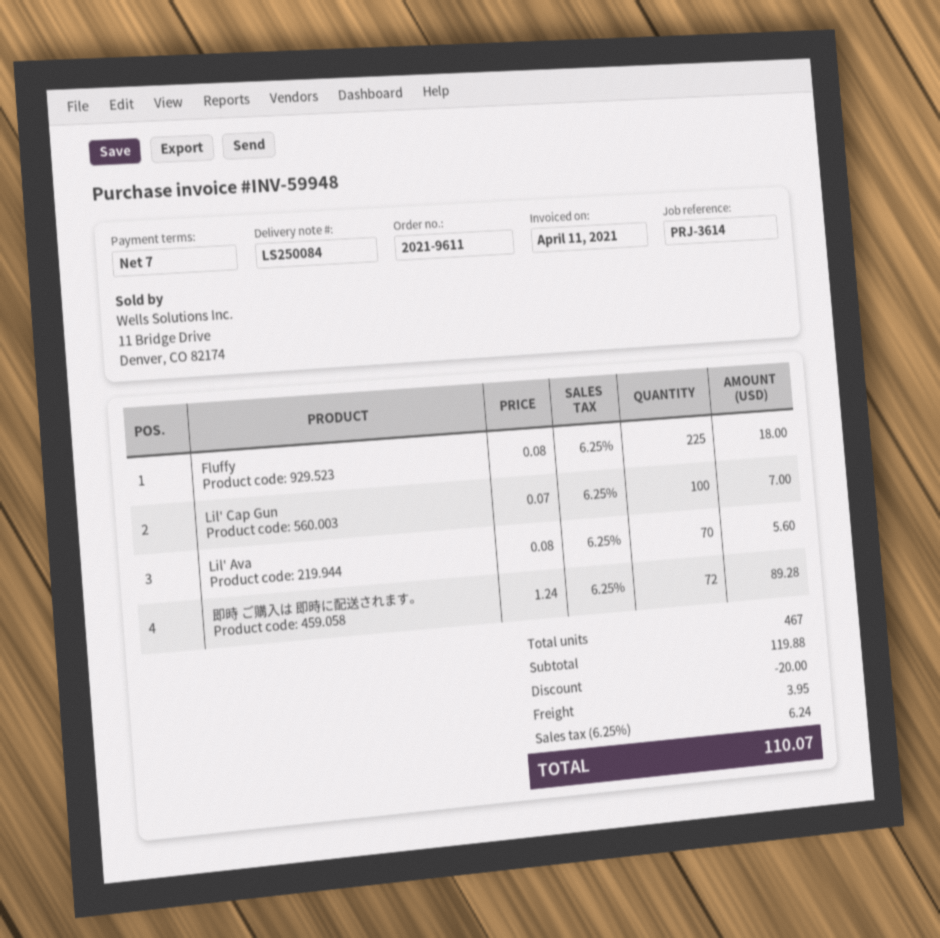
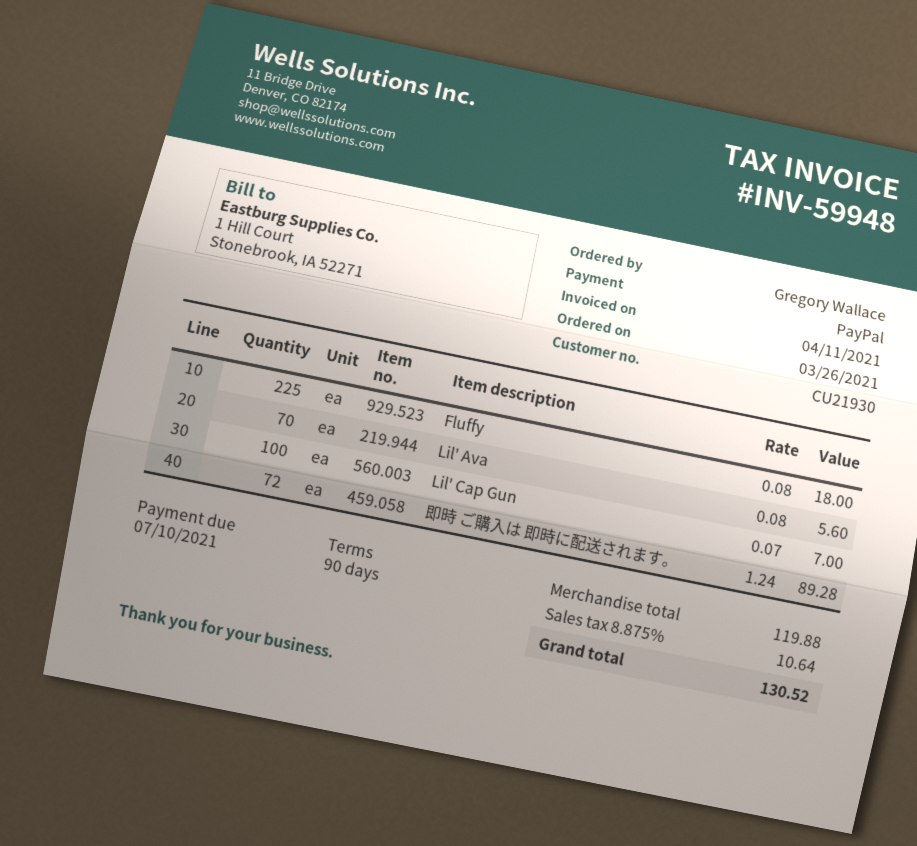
payment terms: 7 days -> 90 days
discount: 20.00 -> none
shipping: 3.95 -> none
tax: 6.25% = 6.24 -> 8.875% = 10.64
total: 110.07 -> 130.52

